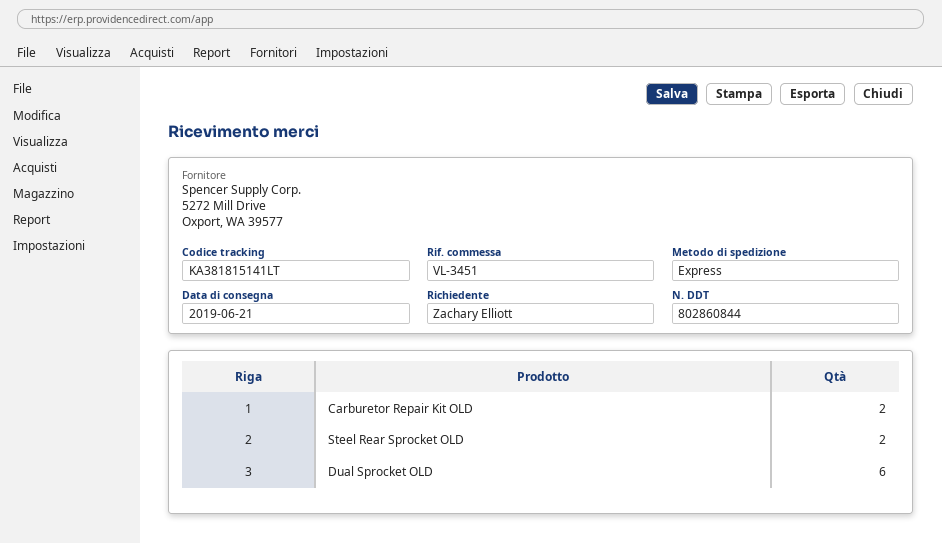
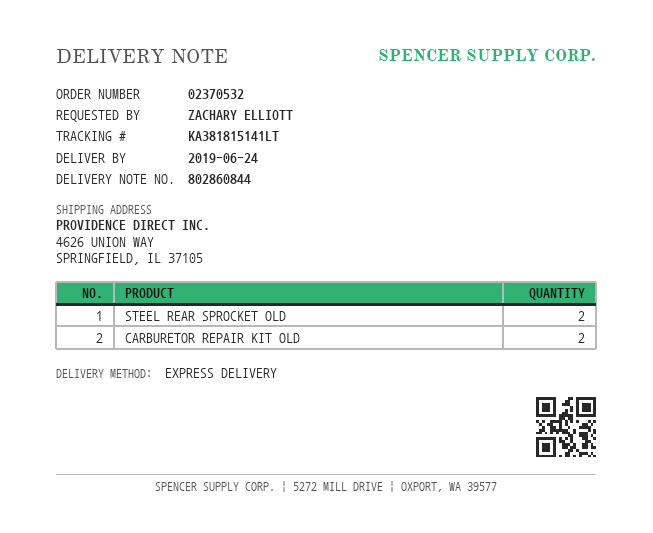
delivery date: 2019-06-21 -> 2019-06-24
Dual Sprocket OLD: 6 -> none

